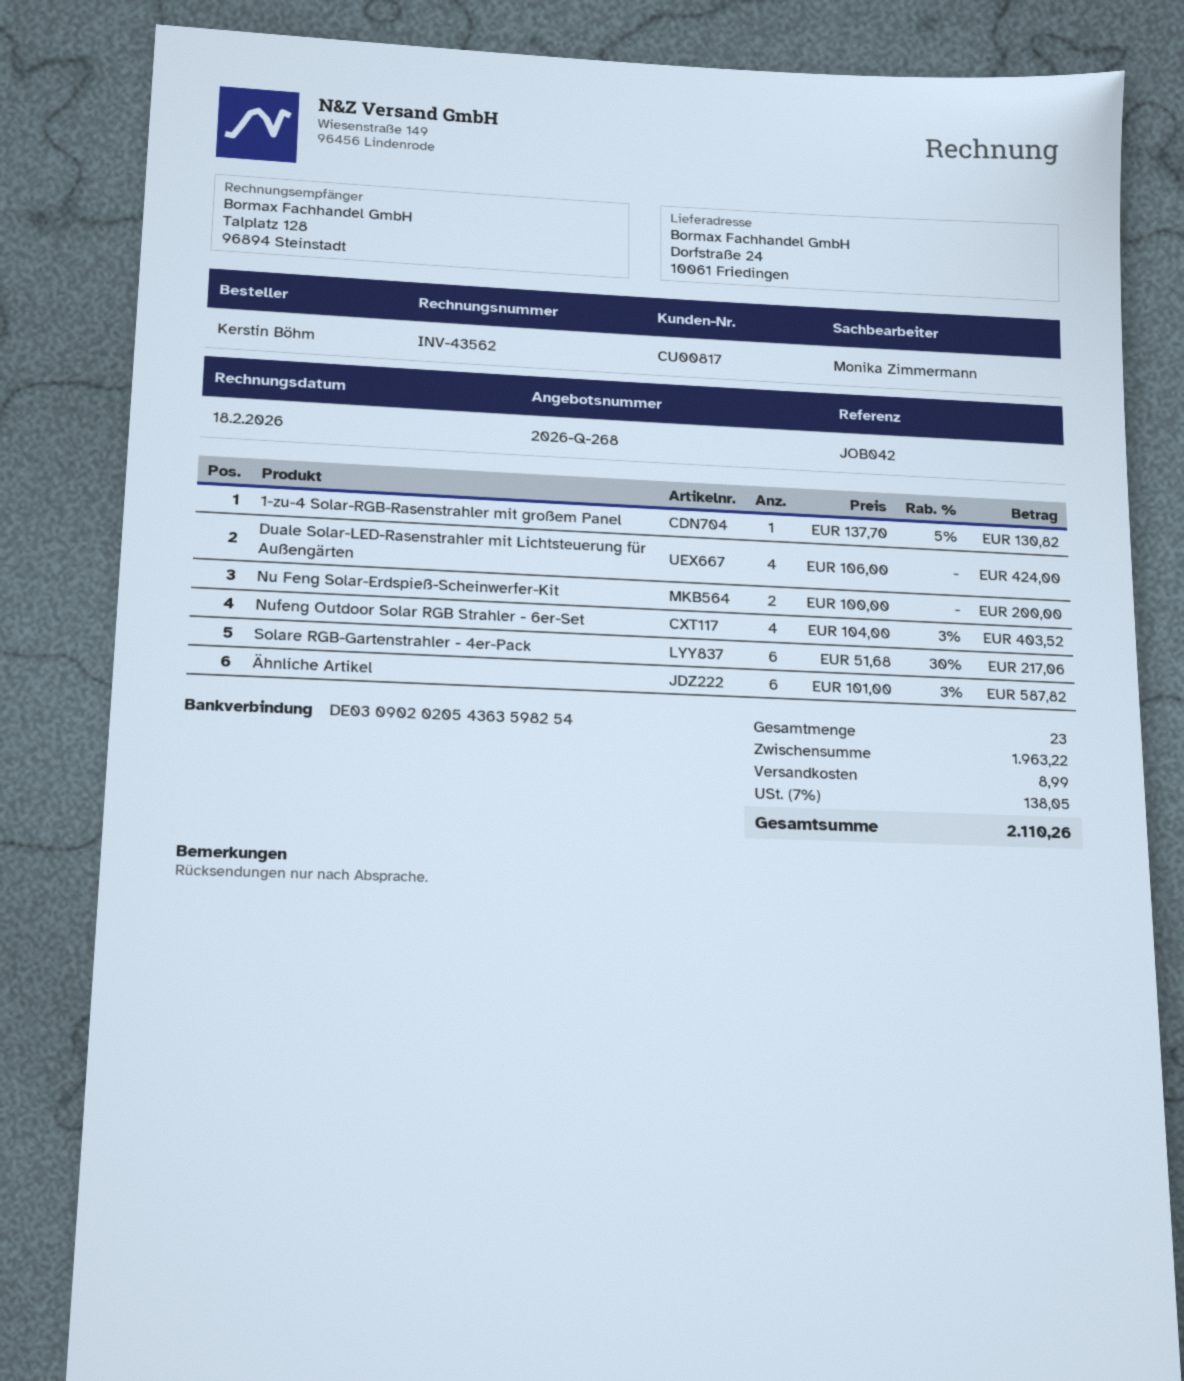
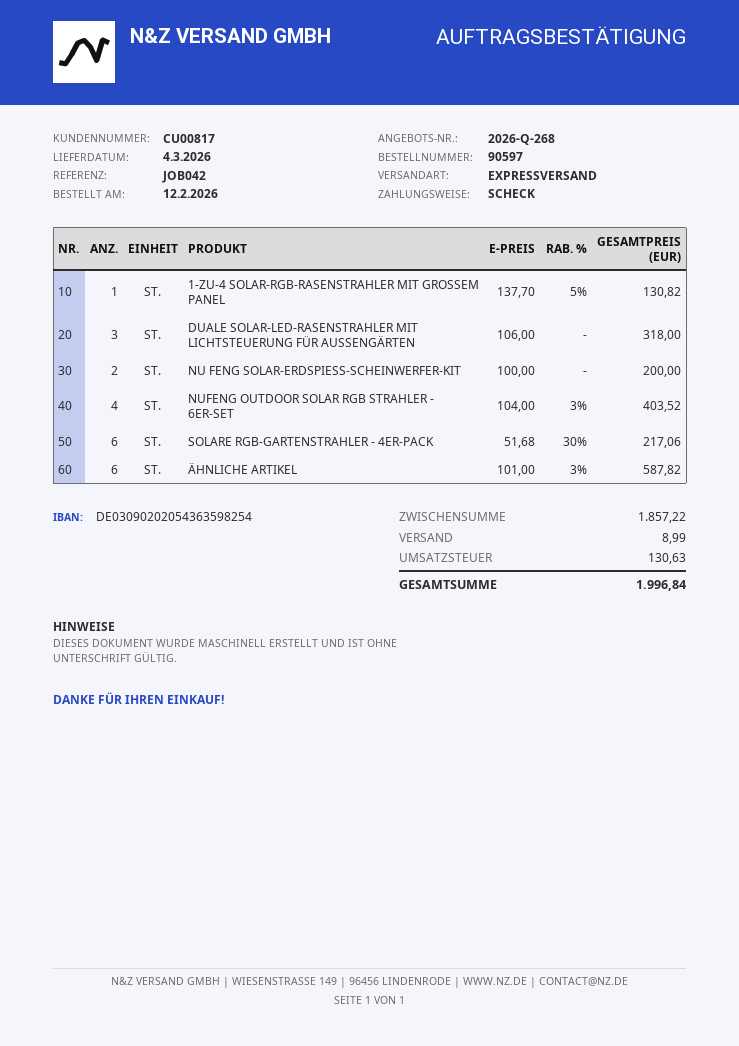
Duale Solar-LED-Rasenstrahler mit Lichtsteuerung für Außengärten: 4 x 106.00 = 424.00 -> 3 x 106.00 = 318.00
subtotal: 1963.22 -> 1857.22
tax: 138.05 -> 130.63
total: 2110.26 -> 1996.84

